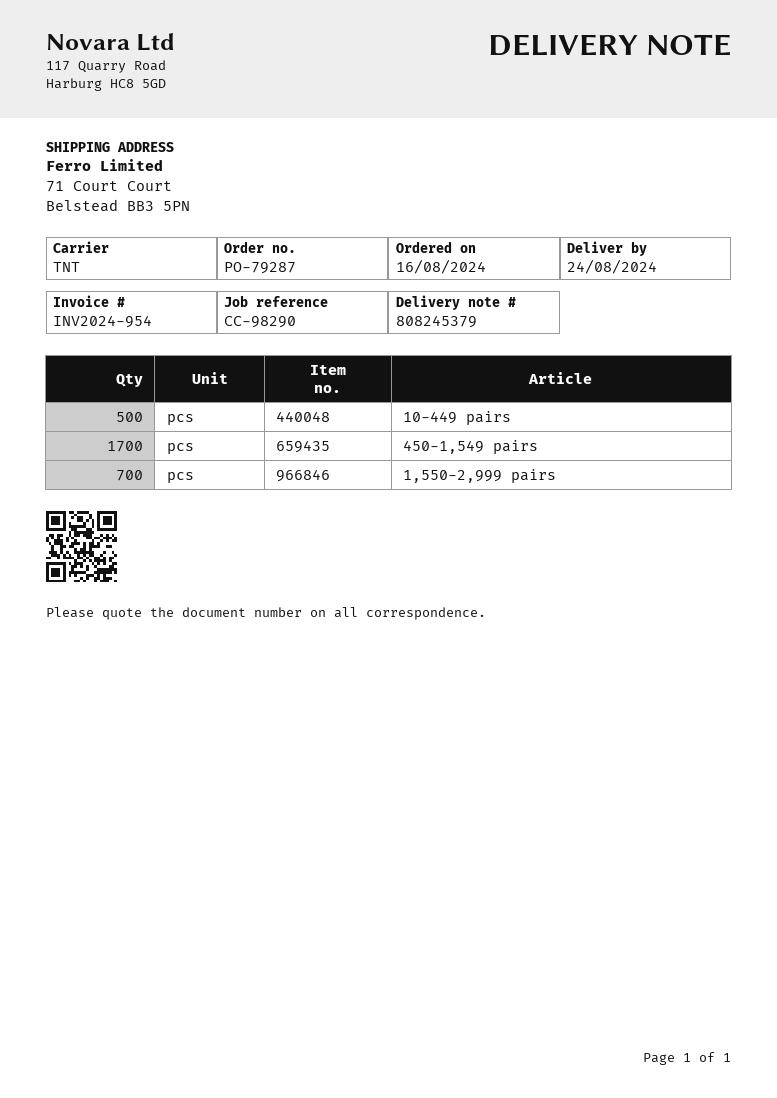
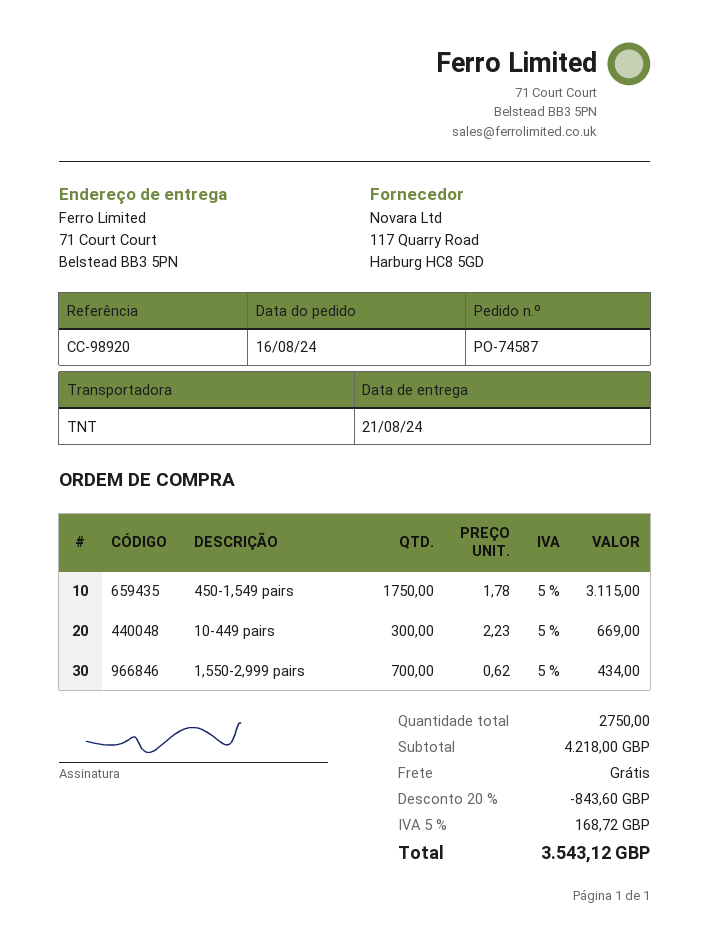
order number: PO-79287 -> PO-74587
delivery date: 2024-08-24 -> 2024-08-21
reference: CC-98290 -> CC-98920
10-449 pairs: 500 -> 300
450-1,549 pairs: 1700 -> 1750

